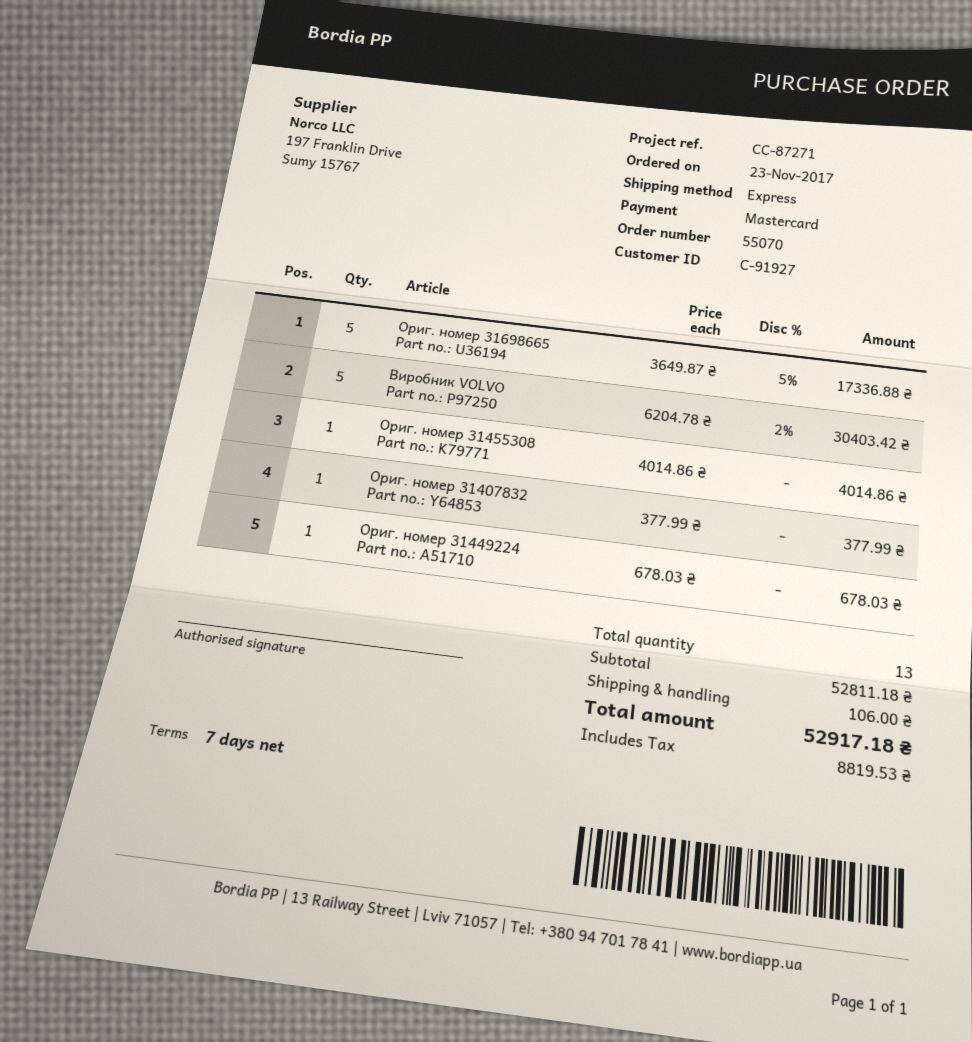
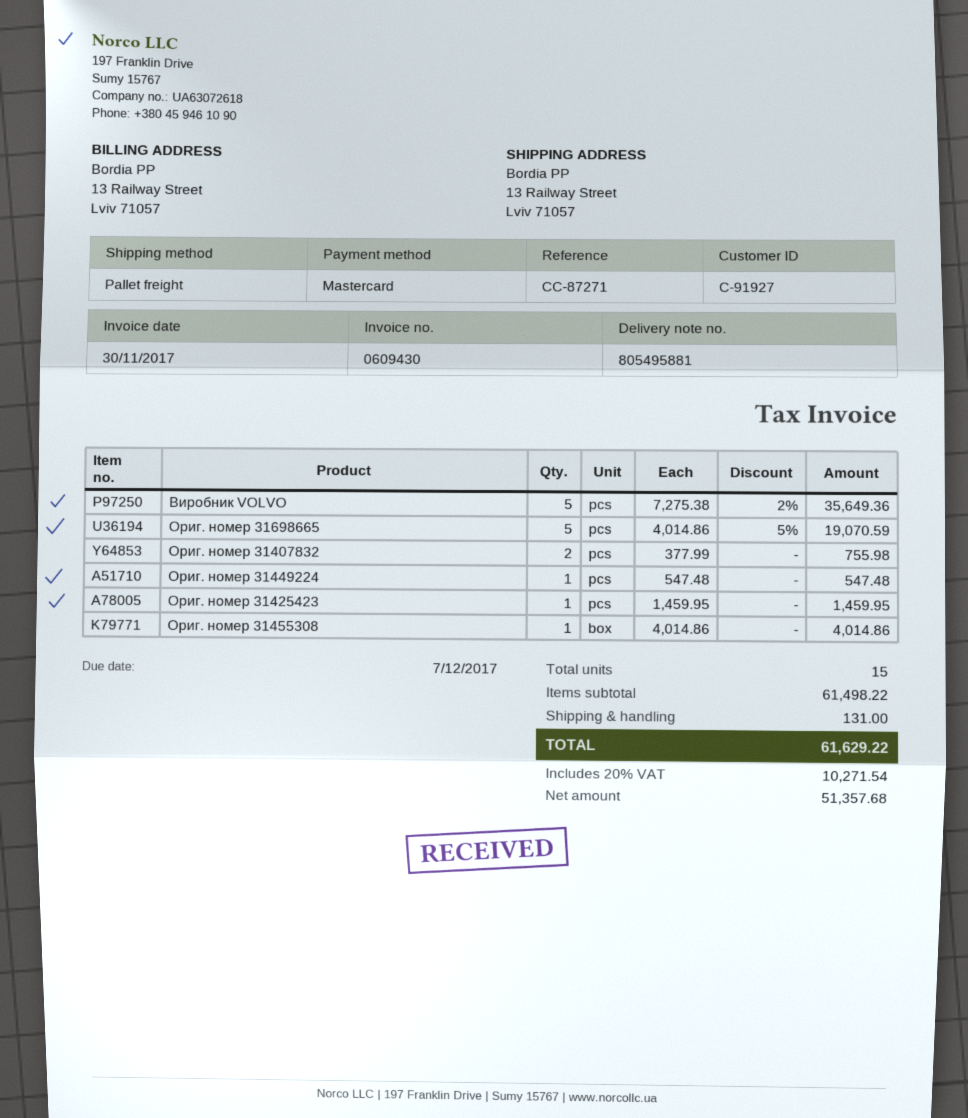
shipping method: express -> pallet freight
Ориг. номер 31698665: 5 x 3649.87 - 5% = 17336.88 -> 5 x 4014.86 - 5% = 19070.59
Виробник VOLVO: 5 x 6204.78 - 2% = 30403.42 -> 5 x 7275.38 - 2% = 35649.36
Ориг. номер 31407832: 1 x 377.99 = 377.99 -> 2 x 377.99 = 755.98
Ориг. номер 31449224: 1 x 678.03 = 678.03 -> 1 x 547.48 = 547.48
Ориг. номер 31425423: none -> 1 x 1459.95 = 1459.95
total quantity: 13 -> 15
subtotal: 52811.18 -> 61498.22
shipping: 106.00 -> 131.00
tax: 8819.53 -> 10271.54
total: 52917.18 -> 61629.22

